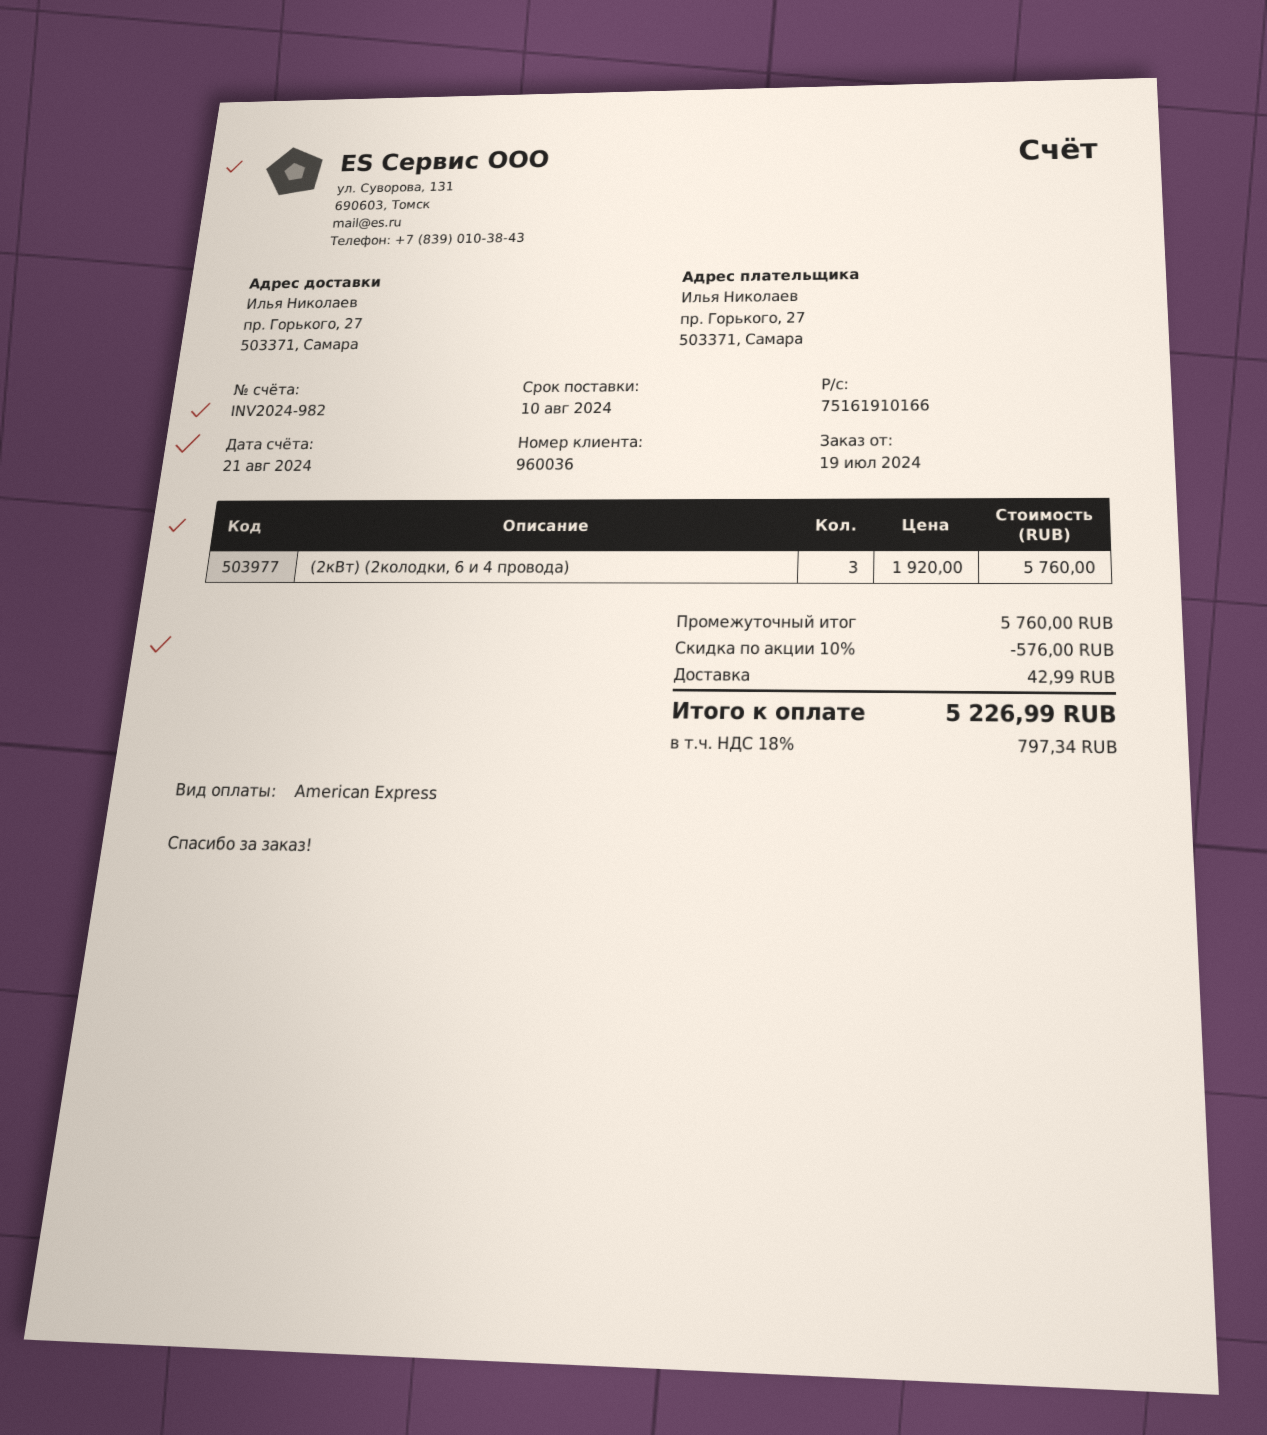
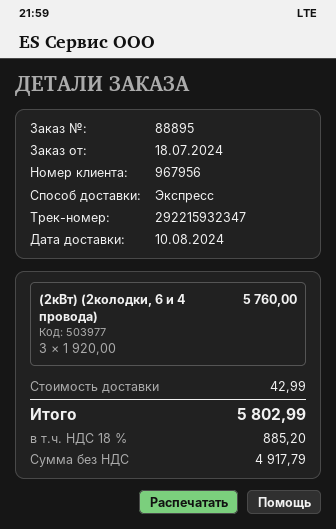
order date: 2024-07-19 -> 2024-07-18
customer number: 960036 -> 967956
discount: 10% = 576.00 -> none
tax: 18% = 797.34 -> 18% = 885.20
total: 5226.99 -> 5802.99

